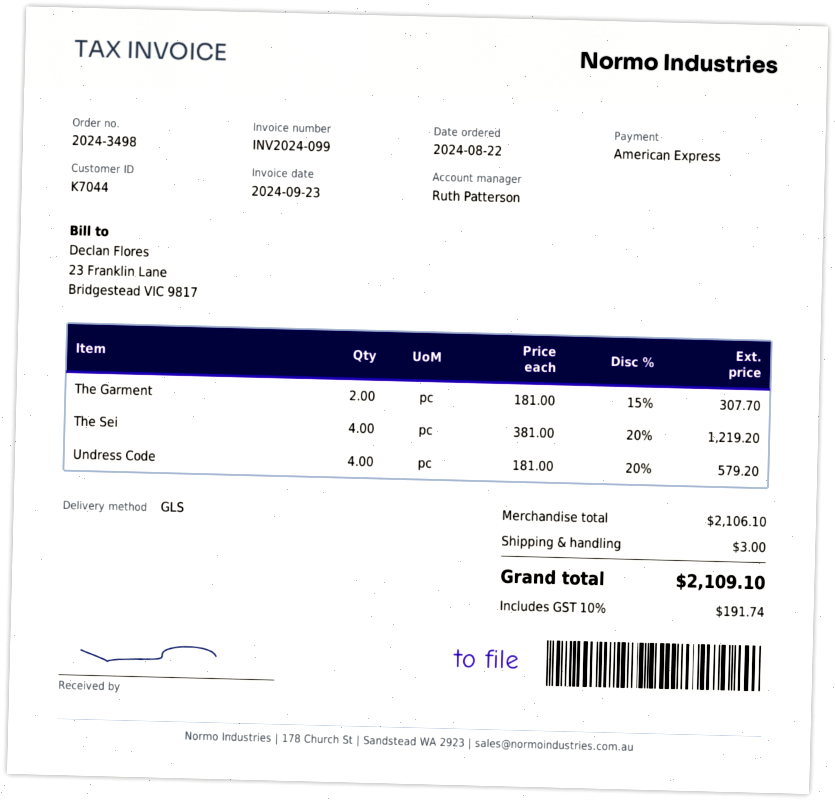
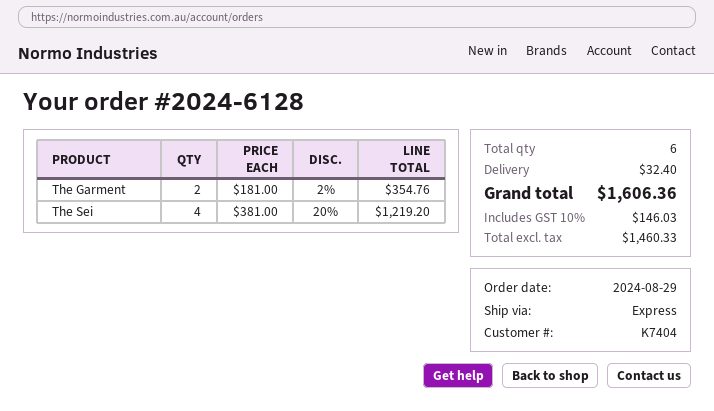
order number: 2024-3498 -> 2024-6128
order date: 2024-08-22 -> 2024-08-29
customer number: K7044 -> K7404
shipping method: GLS -> express
The Garment: 2 x 181.00 - 15% = 307.70 -> 2 x 181.00 - 2% = 354.76
Undress Code: 4 x 181.00 - 20% = 579.20 -> none
shipping: 3.00 -> 32.40
tax: 10% = 191.74 -> 10% = 146.03
total: 2109.10 -> 1606.36

